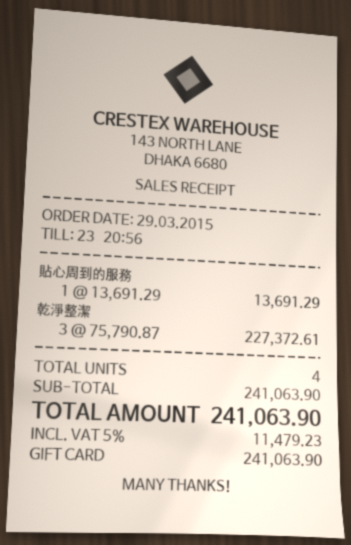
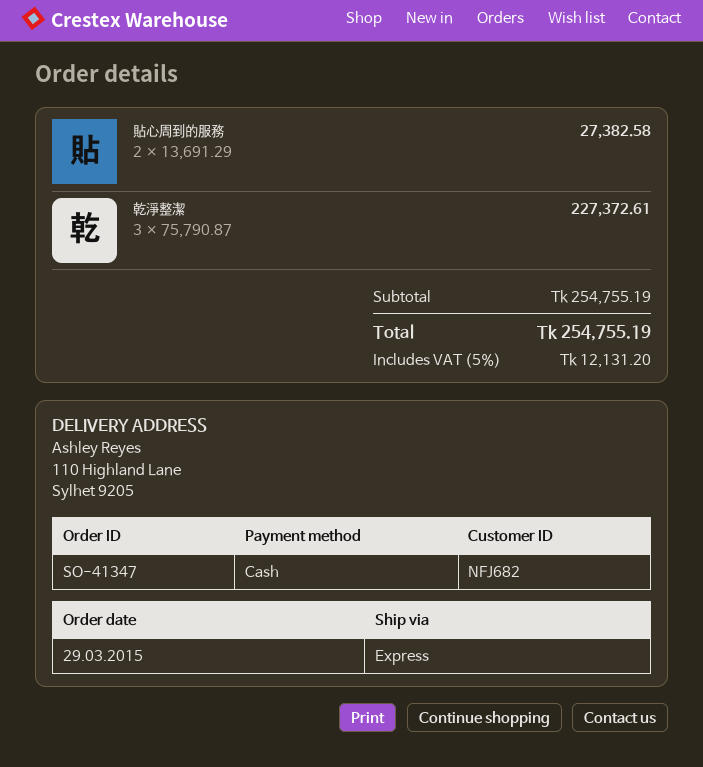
payment method: gift card -> cash
貼心周到的服務: 1 x 13691.29 = 13691.29 -> 2 x 13691.29 = 27382.58
subtotal: 241063.90 -> 254755.19
tax: 5% = 11479.23 -> 5% = 12131.20
total: 241063.90 -> 254755.19

